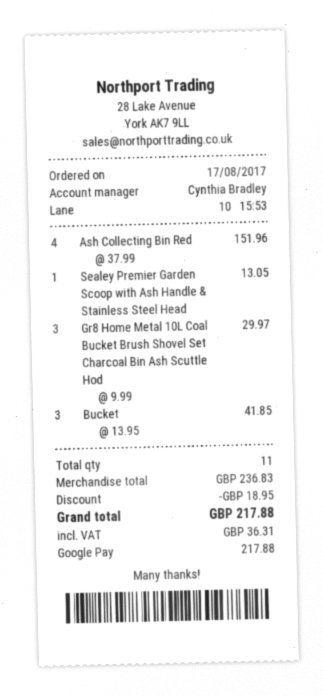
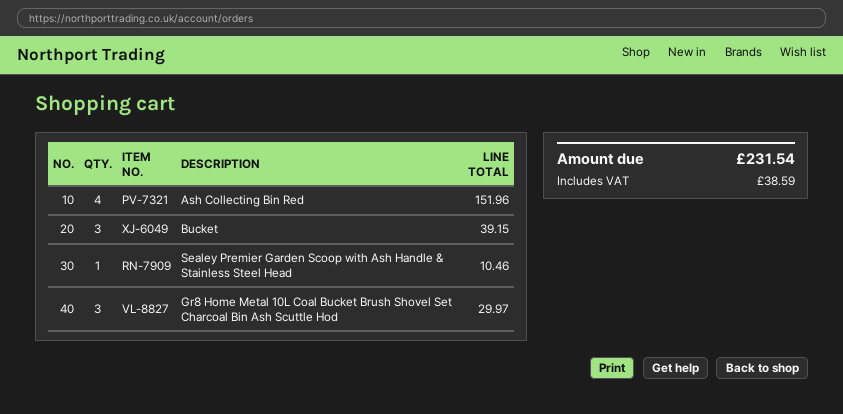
Sealey Premier Garden Scoop with Ash Handle & Stainless Steel Head: 1 for 13.05 -> 1 for 10.46
Bucket: 3 for 41.85 -> 3 for 39.15
discount: 18.95 -> none
tax: 36.31 -> 38.59
total: 217.88 -> 231.54

